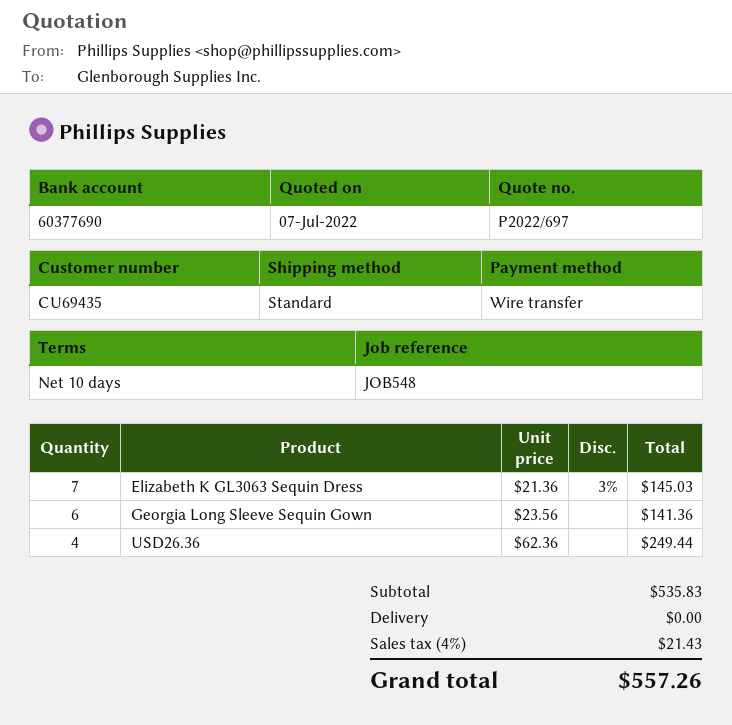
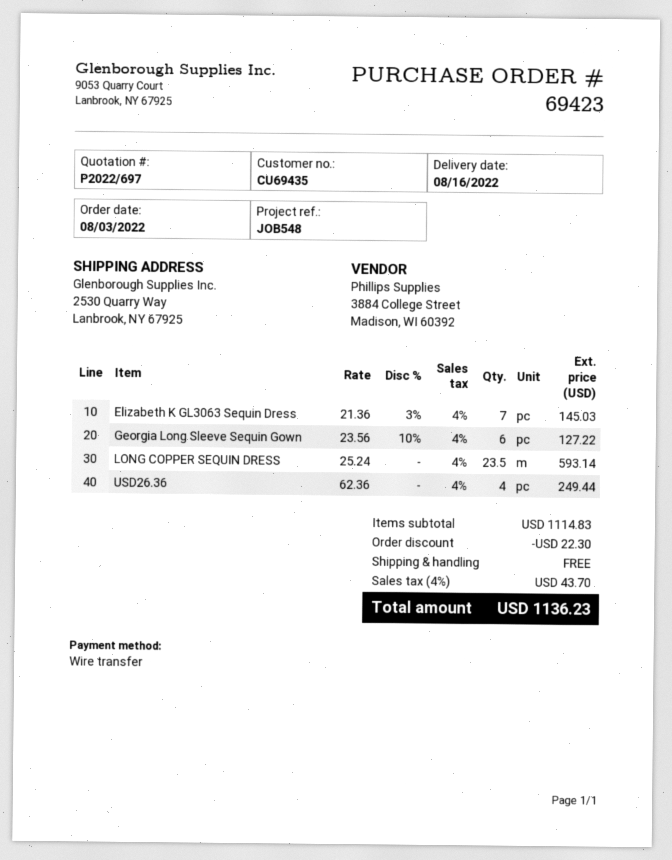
Georgia Long Sleeve Sequin Gown: 6 x 23.56 = 141.36 -> 6 x 23.56 - 10% = 127.22
LONG COPPER SEQUIN DRESS: none -> 23.5 x 25.24 = 593.14
subtotal: 535.83 -> 1114.83
discount: none -> 22.30
tax: 4% = 21.43 -> 4% = 43.70
total: 557.26 -> 1136.23

